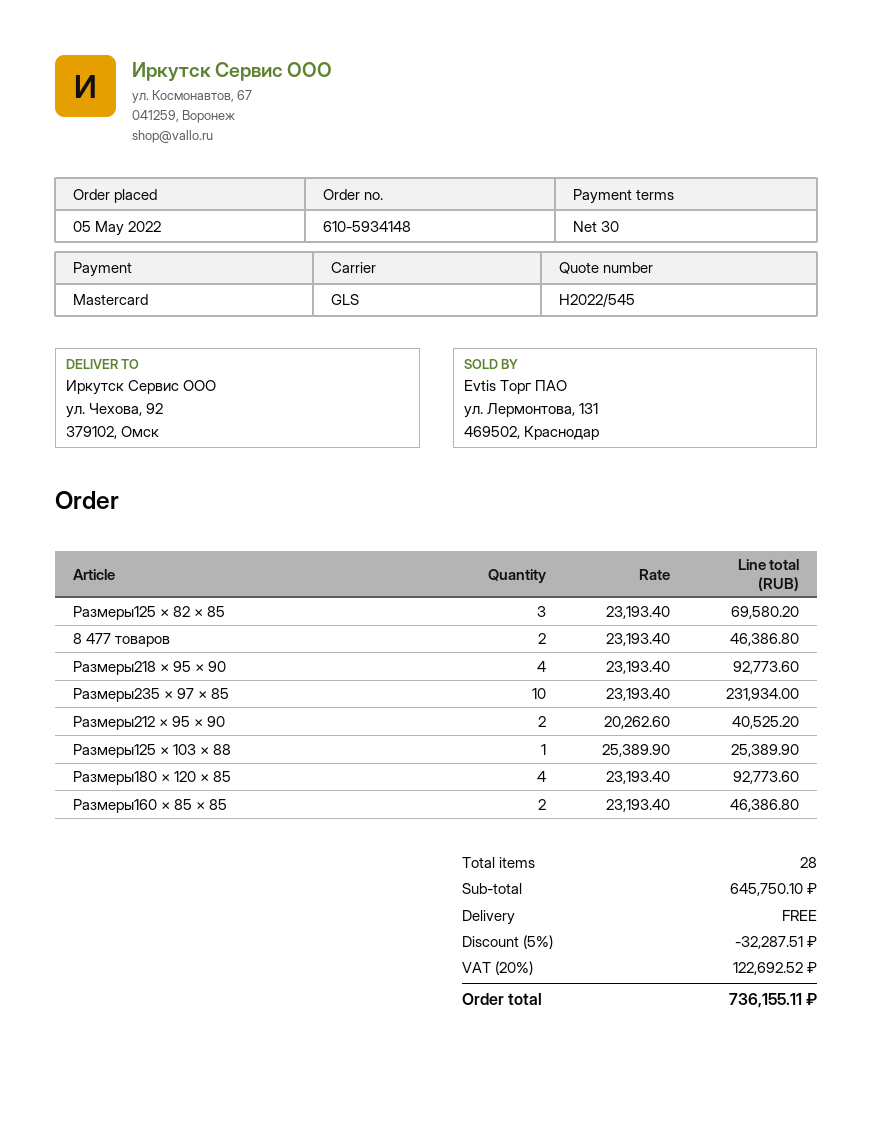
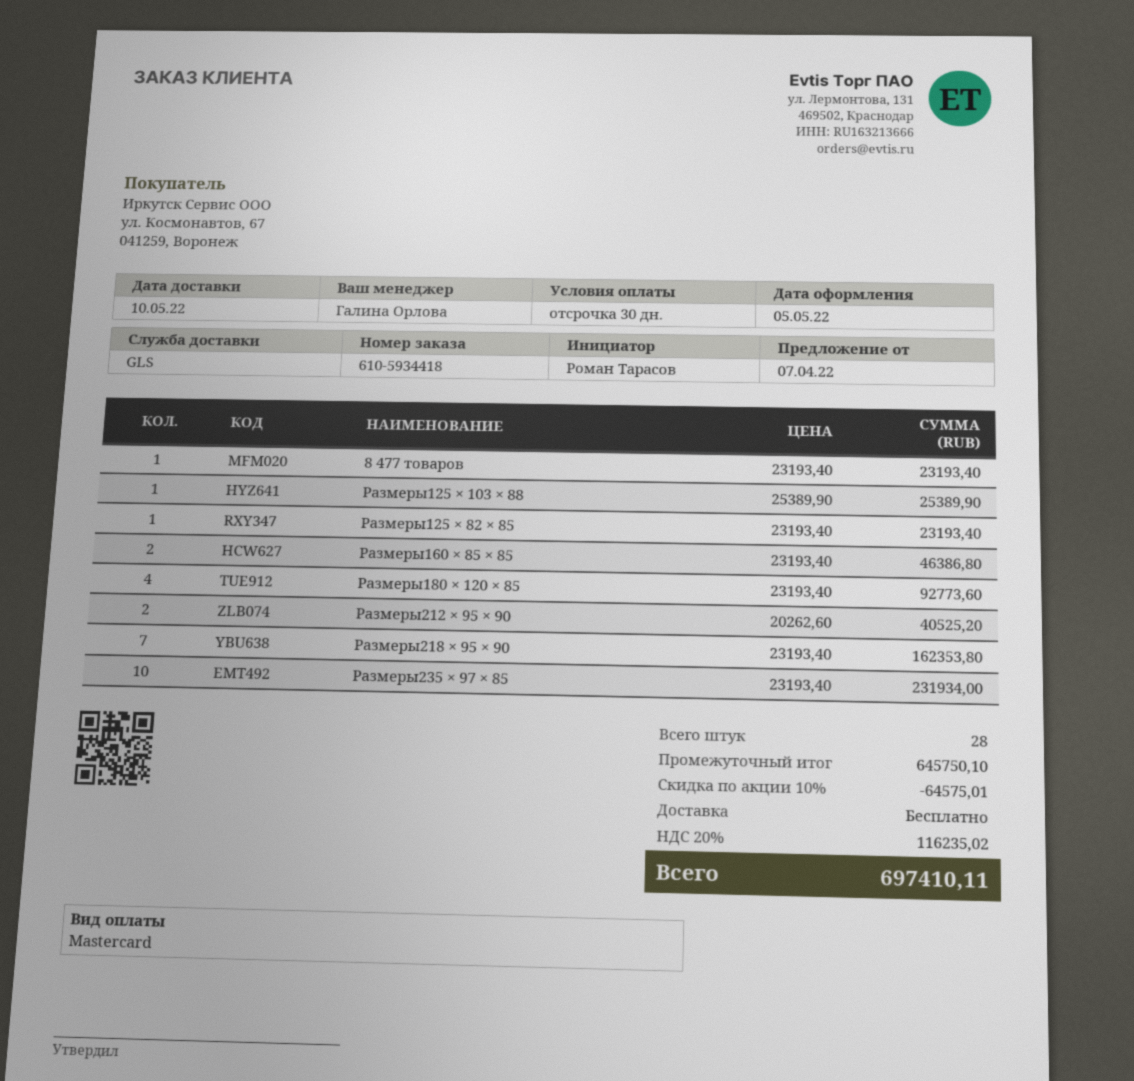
order number: 610-5934148 -> 610-5934418
Размеры125 × 82 × 85: 3 x 23193.40 = 69580.20 -> 1 x 23193.40 = 23193.40
8 477 товаров: 2 x 23193.40 = 46386.80 -> 1 x 23193.40 = 23193.40
Размеры218 × 95 × 90: 4 x 23193.40 = 92773.60 -> 7 x 23193.40 = 162353.80
discount: 5% = 32287.51 -> 10% = 64575.01
tax: 20% = 122692.52 -> 20% = 116235.02
total: 736155.11 -> 697410.11

